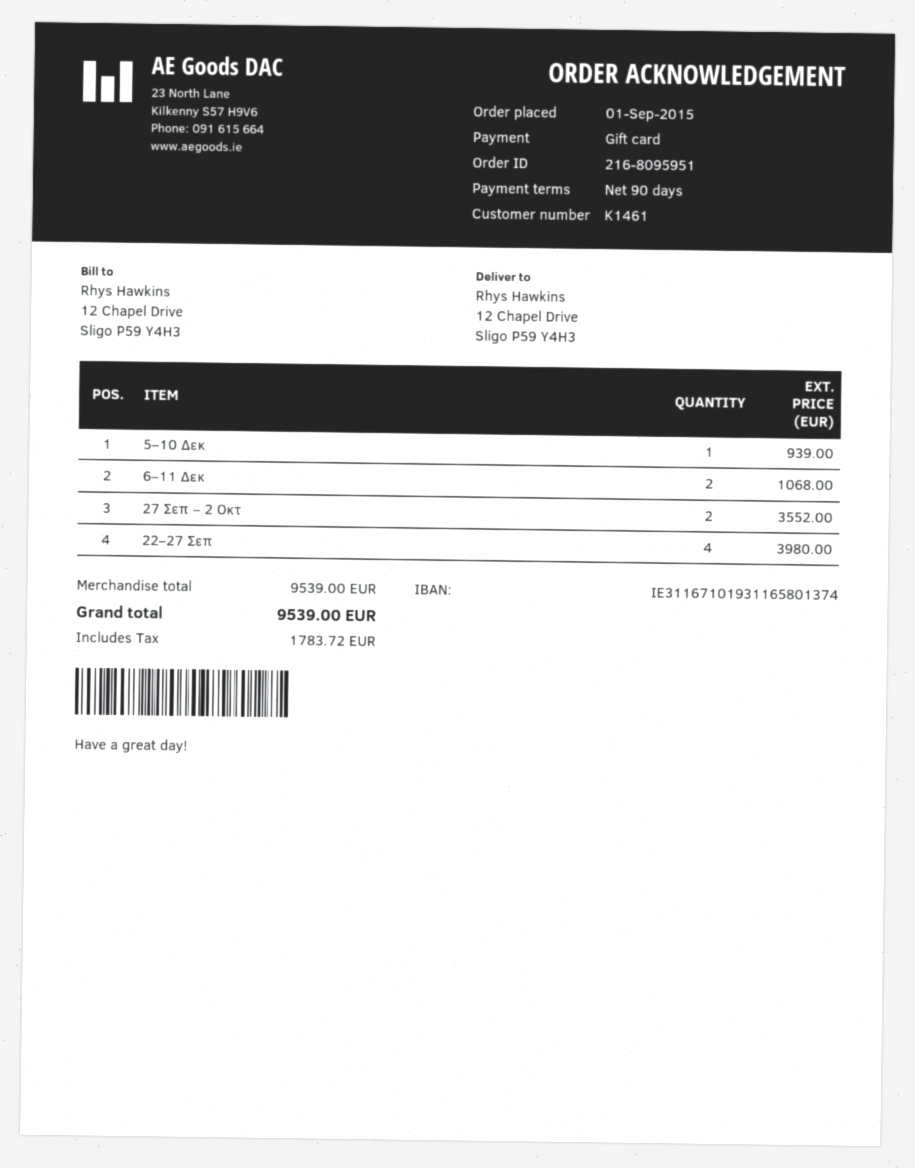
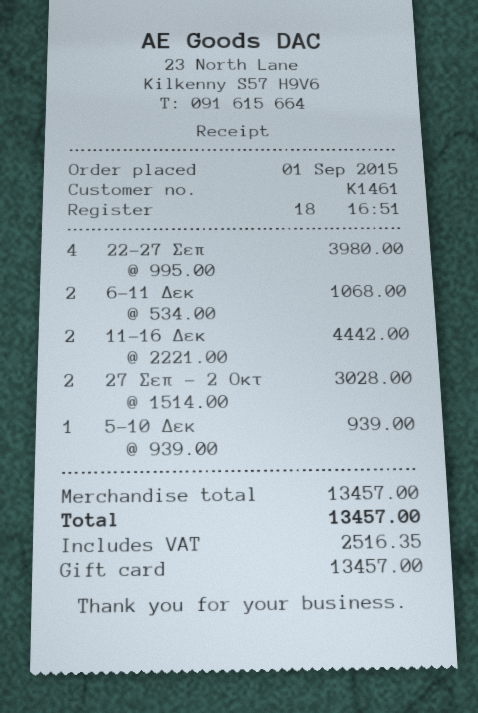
27 Σεπ – 2 Οκτ: 2 for 3552.00 -> 2 for 3028.00
11–16 Δεκ: none -> 2 for 4442.00
subtotal: 9539.00 -> 13457.00
tax: 1783.72 -> 2516.35
total: 9539.00 -> 13457.00

